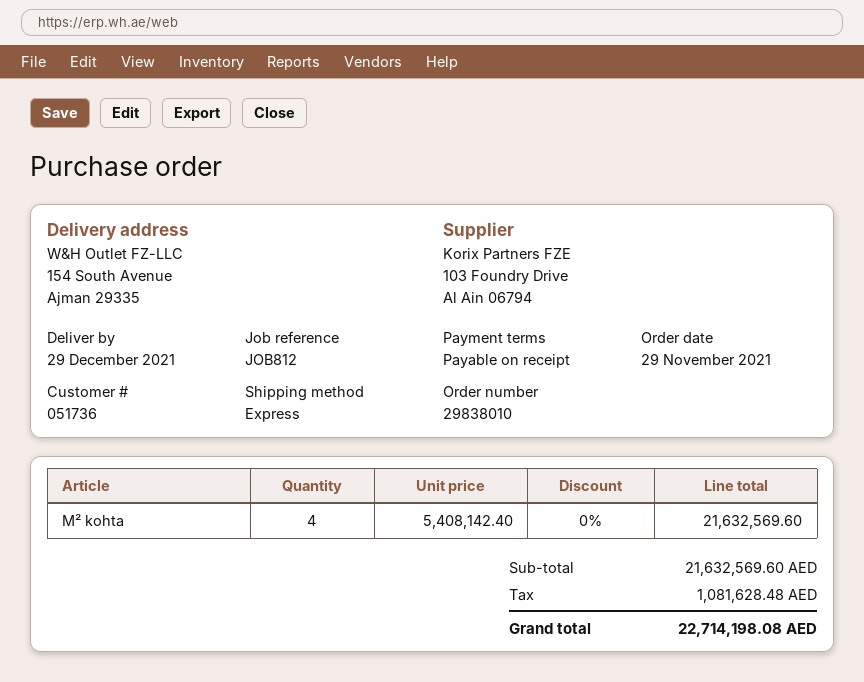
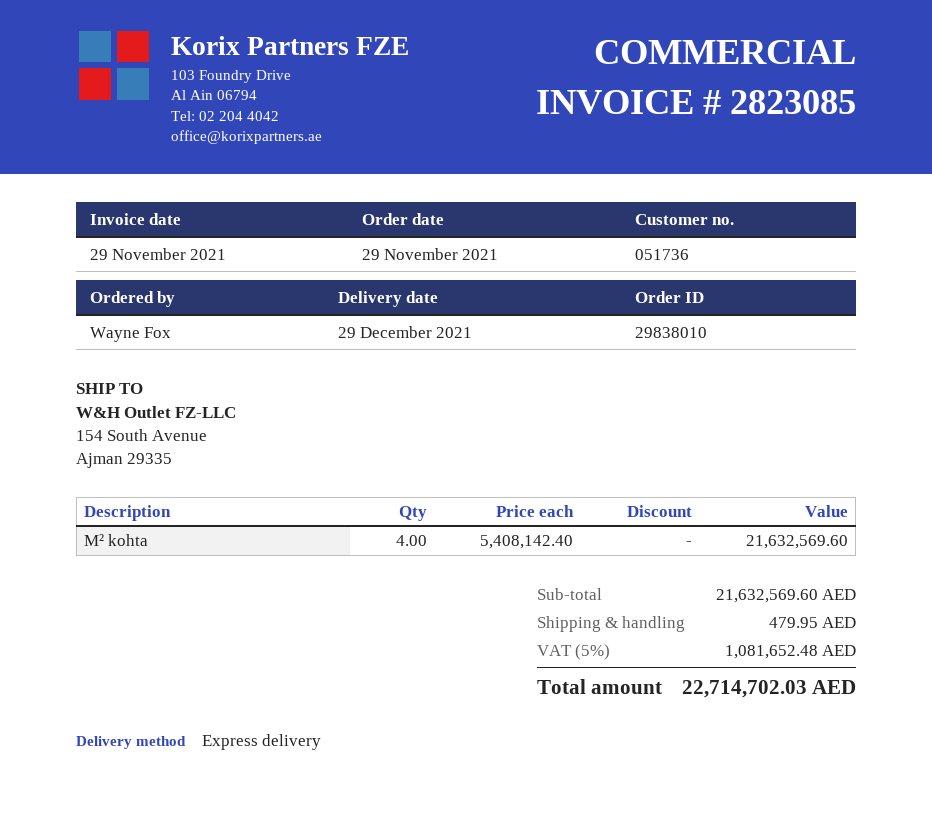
shipping: none -> 479.95
tax: 1081628.48 -> 1081652.48
total: 22714198.08 -> 22714702.03

